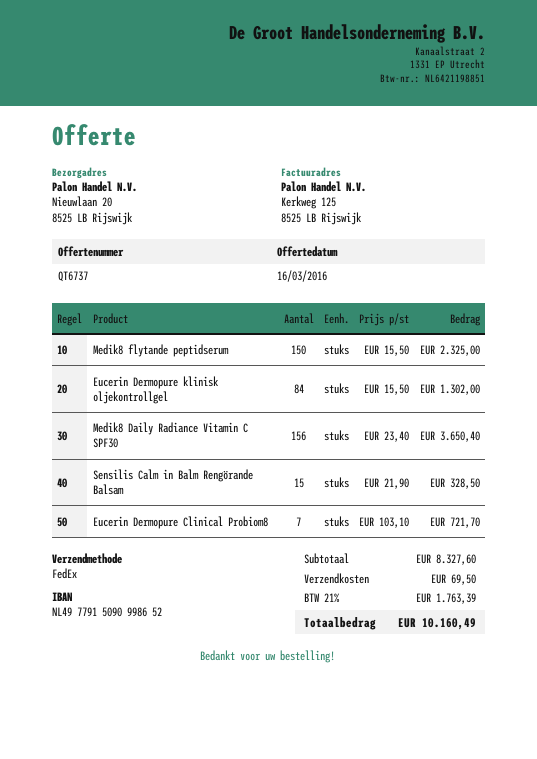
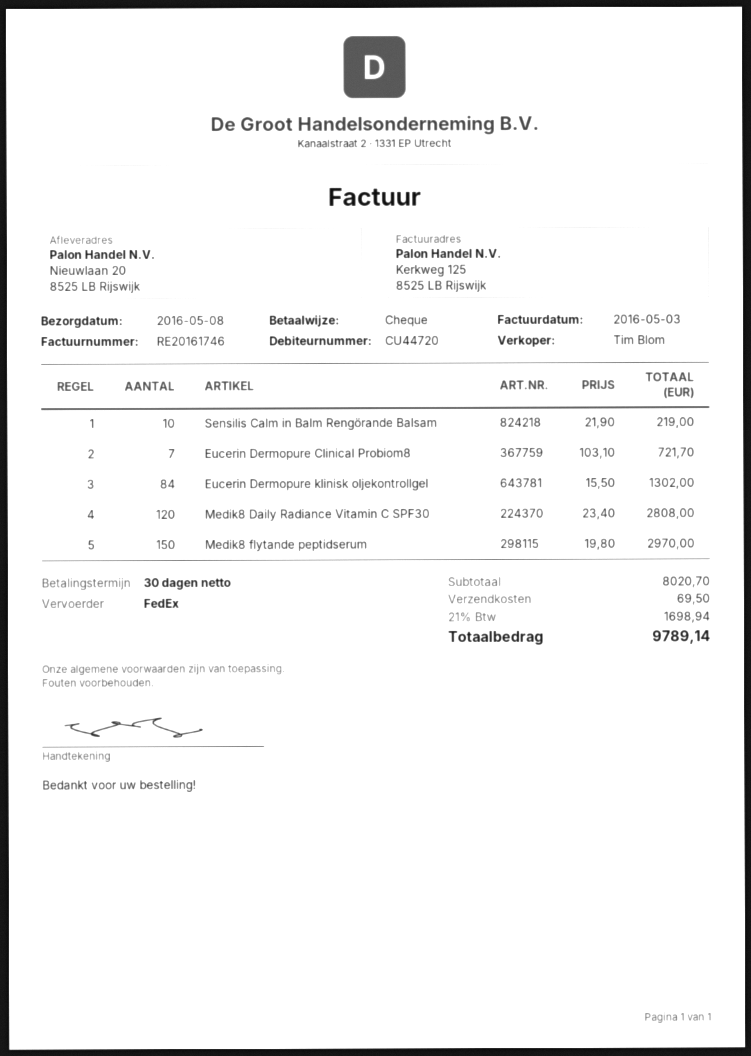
Medik8 flytande peptidserum: 150 x 15.50 = 2325.00 -> 150 x 19.80 = 2970.00
Medik8 Daily Radiance Vitamin C SPF30: 156 x 23.40 = 3650.40 -> 120 x 23.40 = 2808.00
Sensilis Calm in Balm Rengörande Balsam: 15 x 21.90 = 328.50 -> 10 x 21.90 = 219.00
subtotal: 8327.60 -> 8020.70
tax: 21% = 1763.39 -> 21% = 1698.94
total: 10160.49 -> 9789.14

